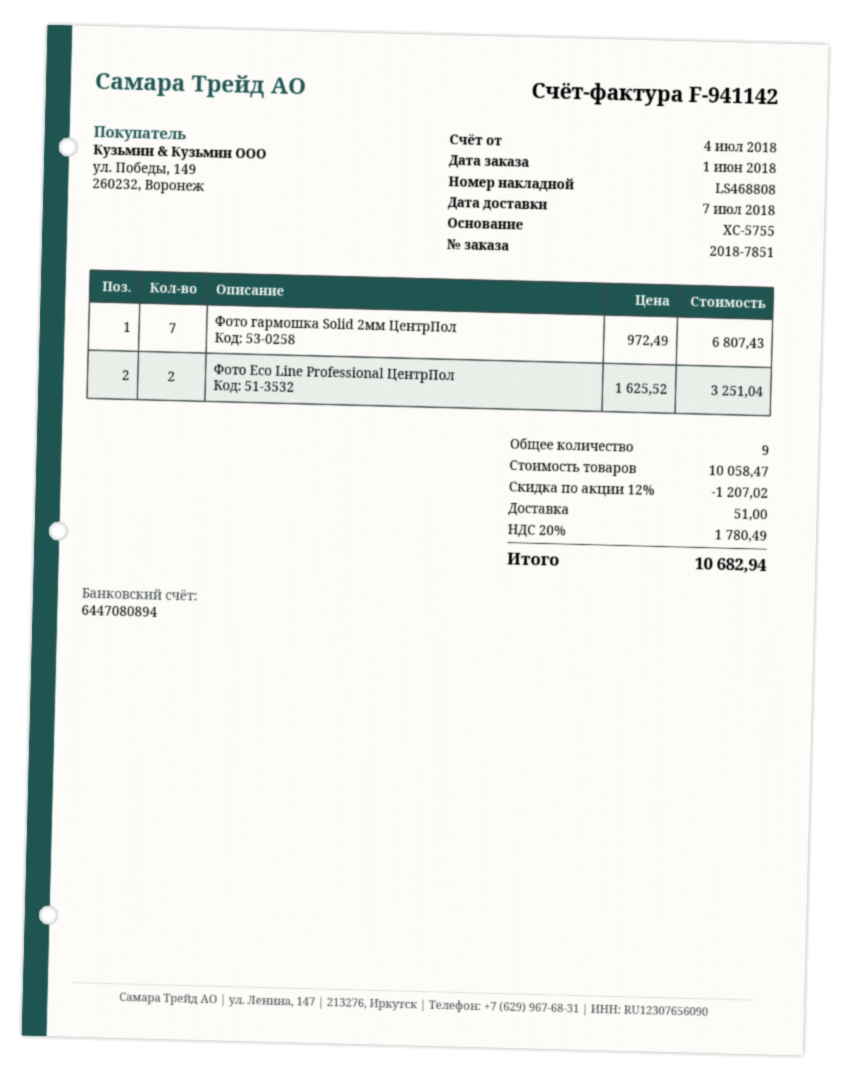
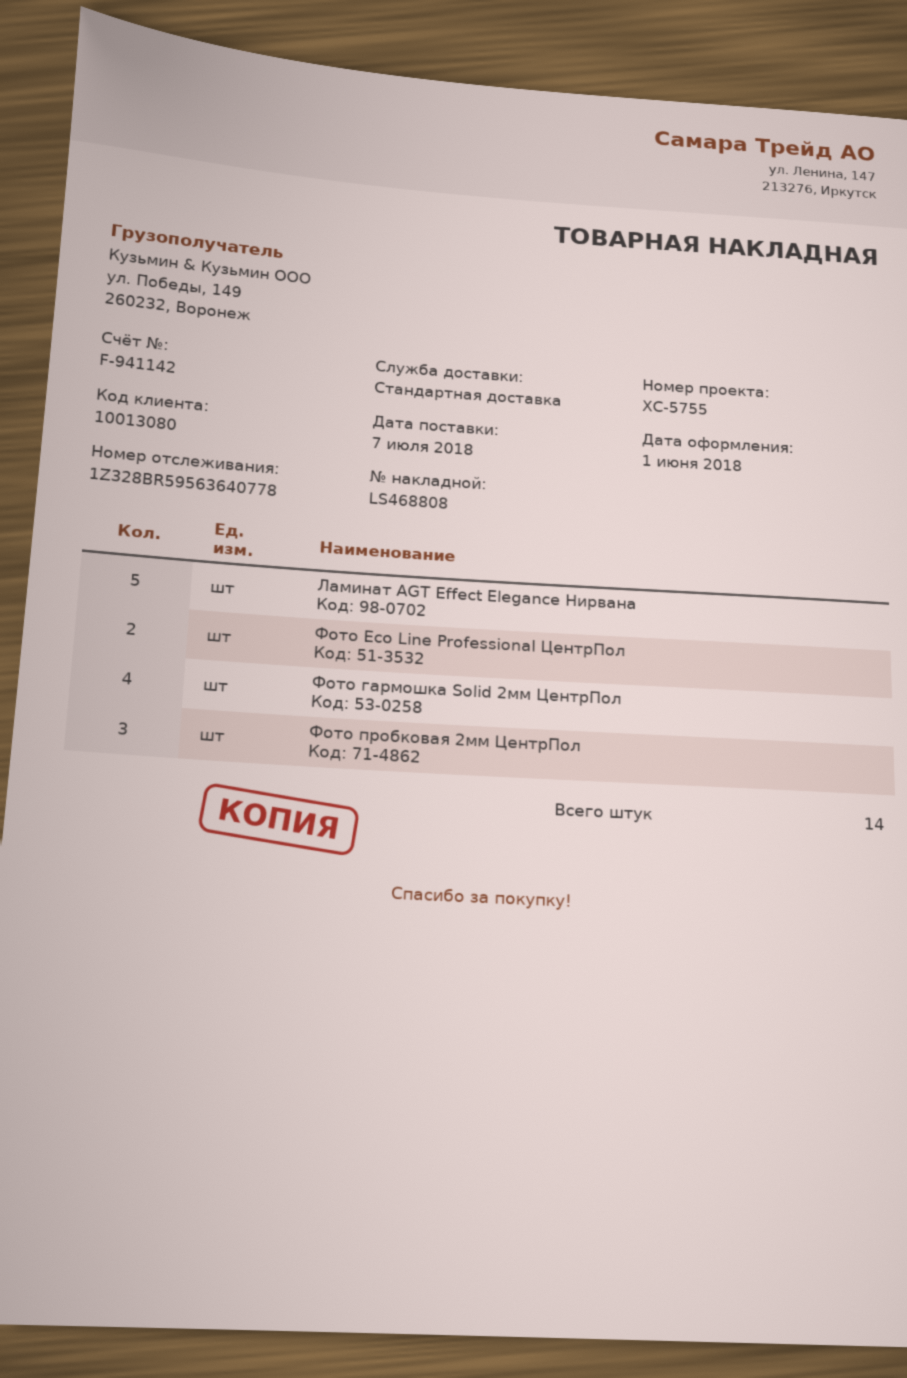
Фото гармошка Solid 2мм ЦентрПол: 7 -> 4
Ламинат AGT Effect Elegance Нирвана: none -> 5
Фото пробковая 2мм ЦентрПол: none -> 3
total quantity: 9 -> 14

